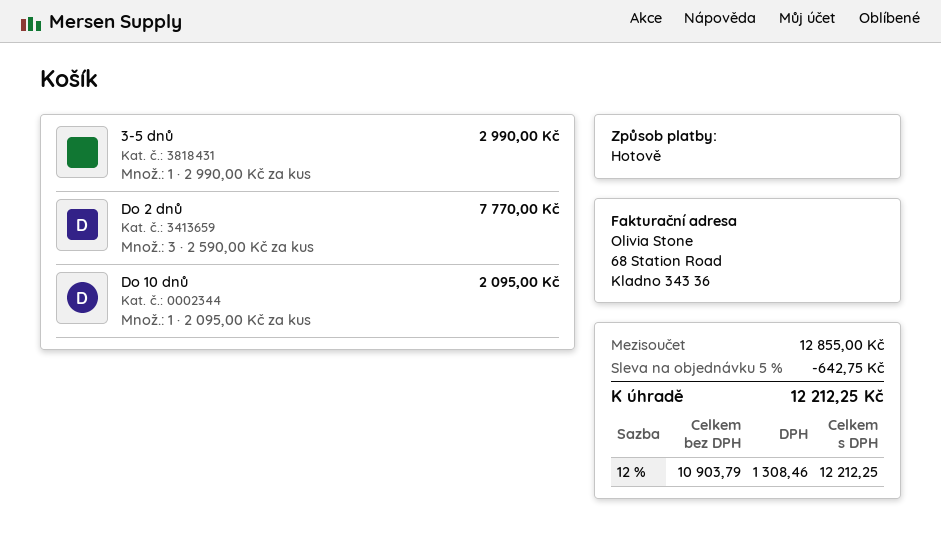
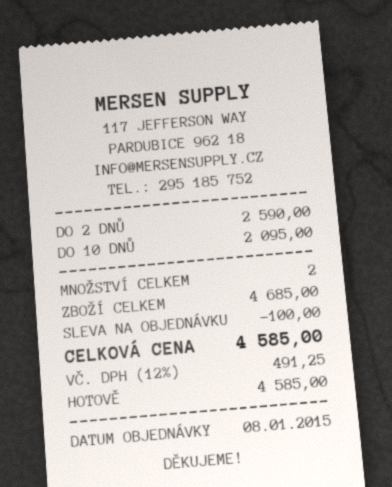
3-5 dnů: 1 x 2990.00 = 2990.00 -> none
Do 2 dnů: 3 x 2590.00 = 7770.00 -> 1 x 2590.00 = 2590.00
subtotal: 12855.00 -> 4685.00
discount: 642.75 -> 100.00
tax: 12% = 1308.46 -> 12% = 491.25
total: 12212.25 -> 4585.00

